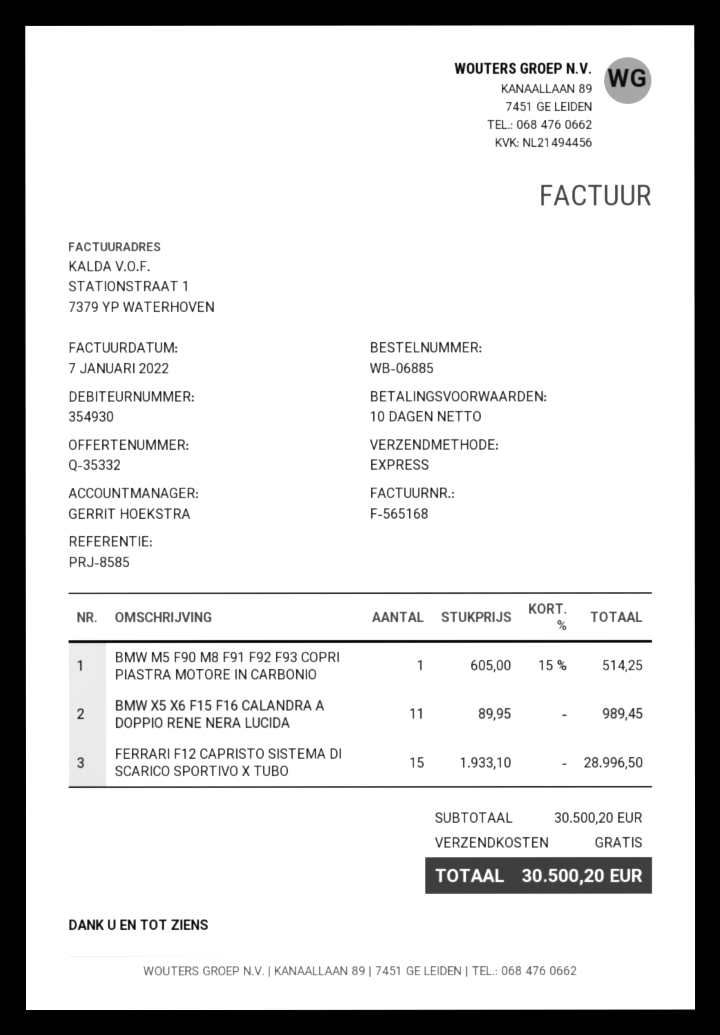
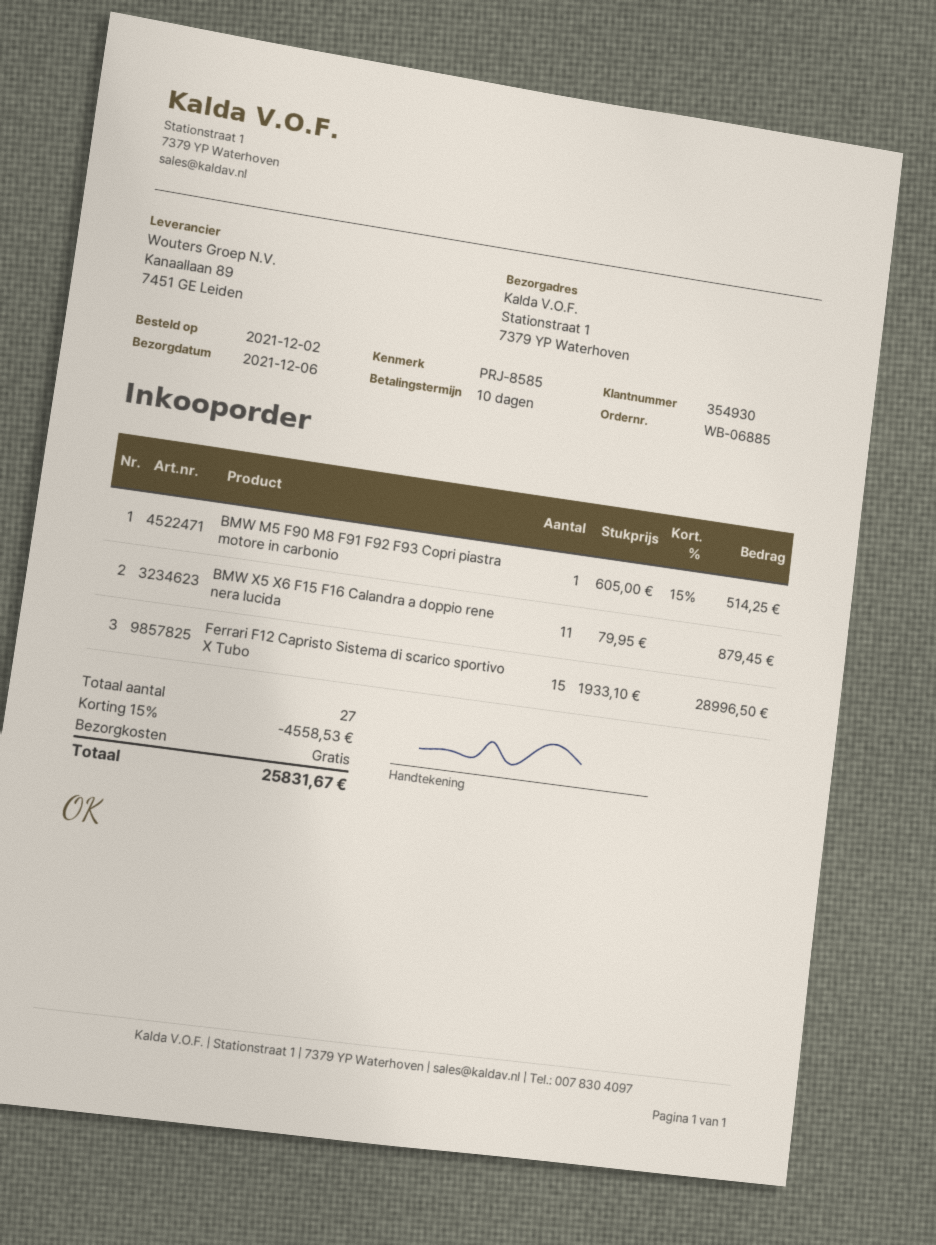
BMW X5 X6 F15 F16 CALANDRA A DOPPIO RENE NERA LUCIDA: 11 x 89.95 = 989.45 -> 11 x 79.95 = 879.45
discount: none -> 15% = 4558.53
total: 30500.20 -> 25831.67

